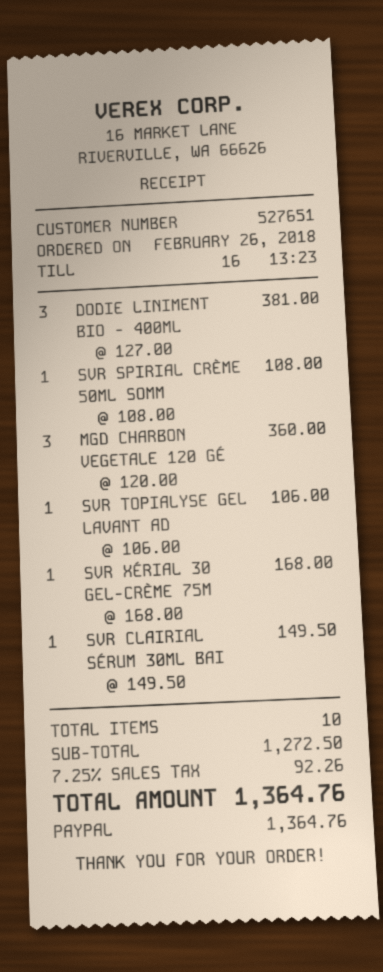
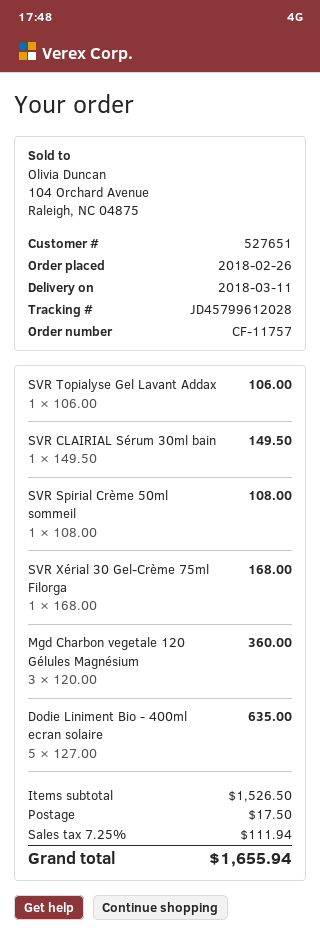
DODIE LINIMENT BIO - 400ML: 3 x 127.00 = 381.00 -> 5 x 127.00 = 635.00
subtotal: 1272.50 -> 1526.50
shipping: none -> 17.50
tax: 7.25% = 92.26 -> 7.25% = 111.94
total: 1364.76 -> 1655.94

